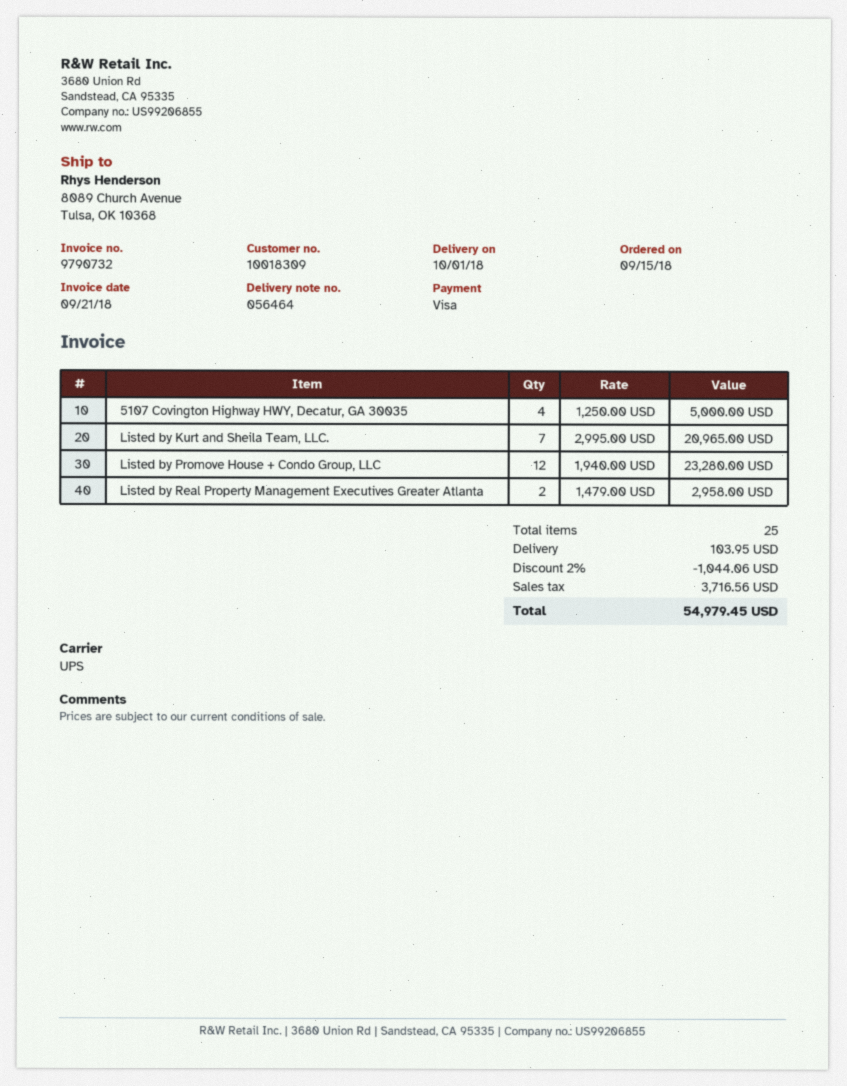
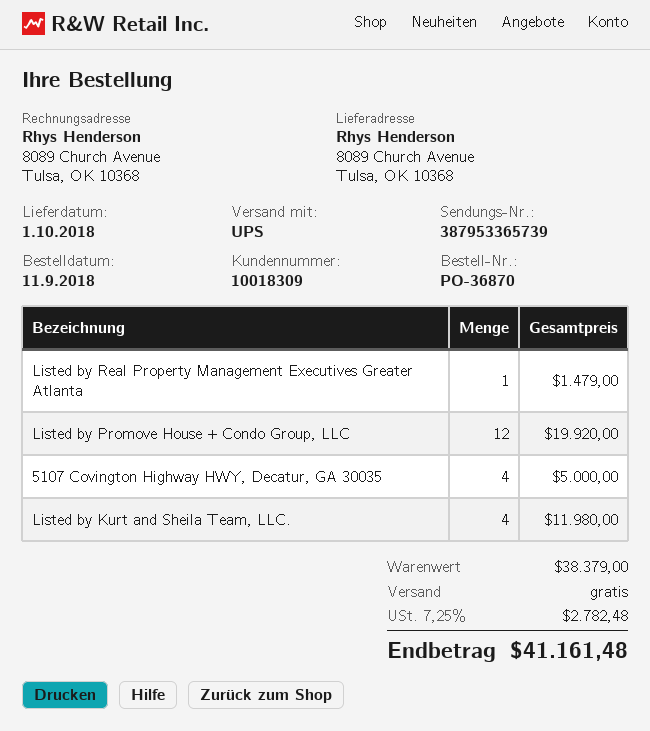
order date: 2018-09-15 -> 2018-09-11
Listed by Kurt and Sheila Team, LLC.: 7 for 20965.00 -> 4 for 11980.00
Listed by Promove House + Condo Group, LLC: 12 for 23280.00 -> 12 for 19920.00
Listed by Real Property Management Executives Greater Atlanta: 2 for 2958.00 -> 1 for 1479.00
discount: 2% = 1044.06 -> none
shipping: 103.95 -> 0.00
tax: 3716.56 -> 2782.48
total: 54979.45 -> 41161.48

